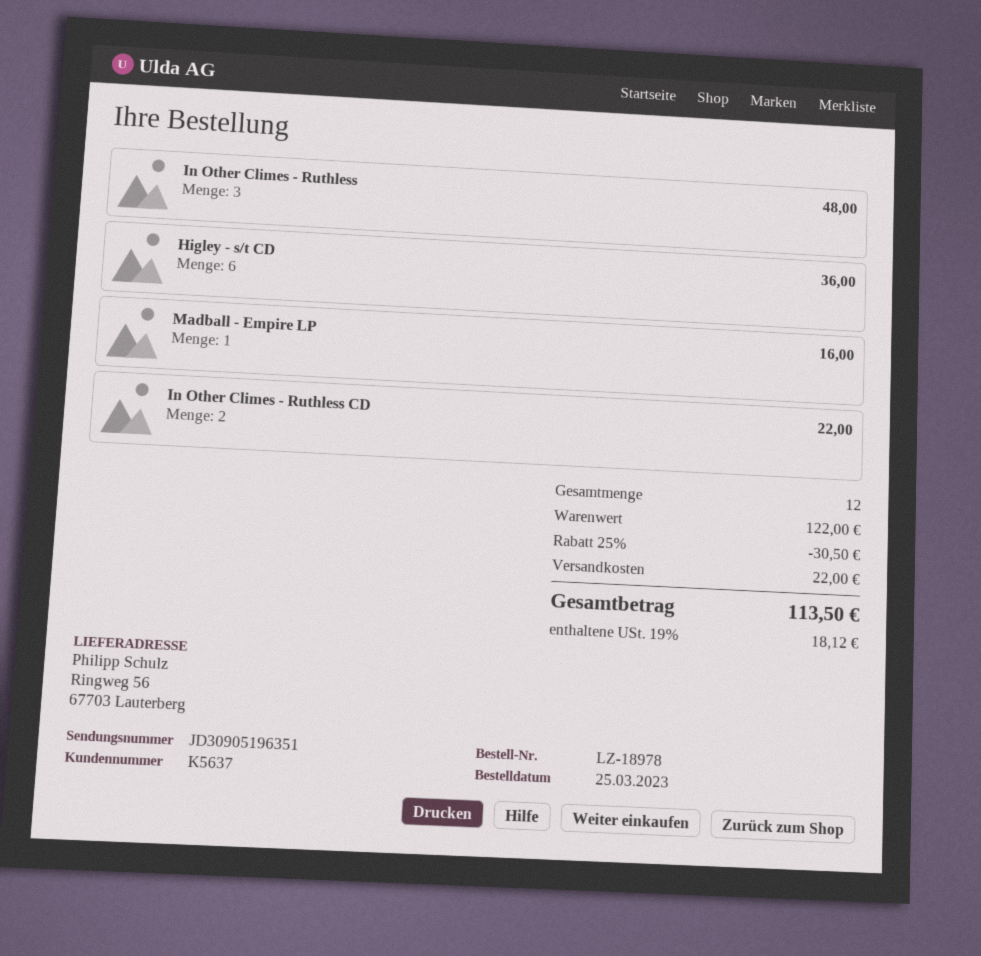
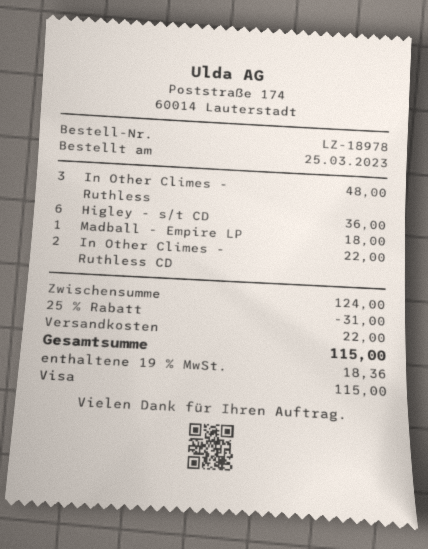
Madball - Empire LP: 1 for 16.00 -> 1 for 18.00
subtotal: 122.00 -> 124.00
discount: 25% = 30.50 -> 25% = 31.00
tax: 19% = 18.12 -> 19% = 18.36
total: 113.50 -> 115.00

